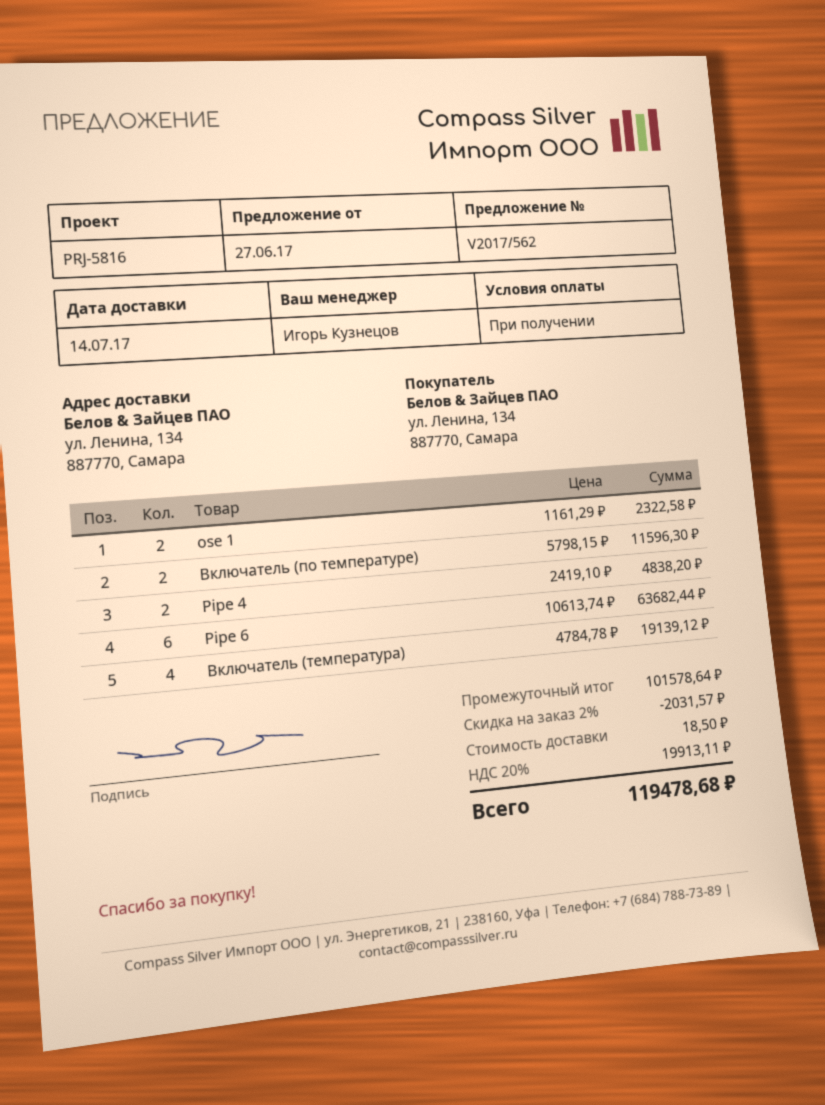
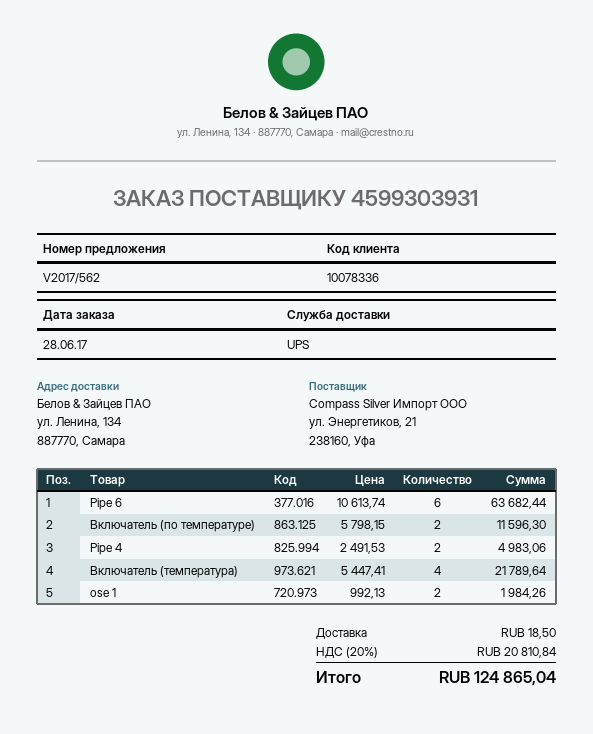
ose 1: 2 x 1161.29 = 2322.58 -> 2 x 992.13 = 1984.26
Pipe 4: 2 x 2419.10 = 4838.20 -> 2 x 2491.53 = 4983.06
Включатель (температура): 4 x 4784.78 = 19139.12 -> 4 x 5447.41 = 21789.64
discount: 2% = 2031.57 -> none
tax: 20% = 19913.11 -> 20% = 20810.84
total: 119478.68 -> 124865.04

